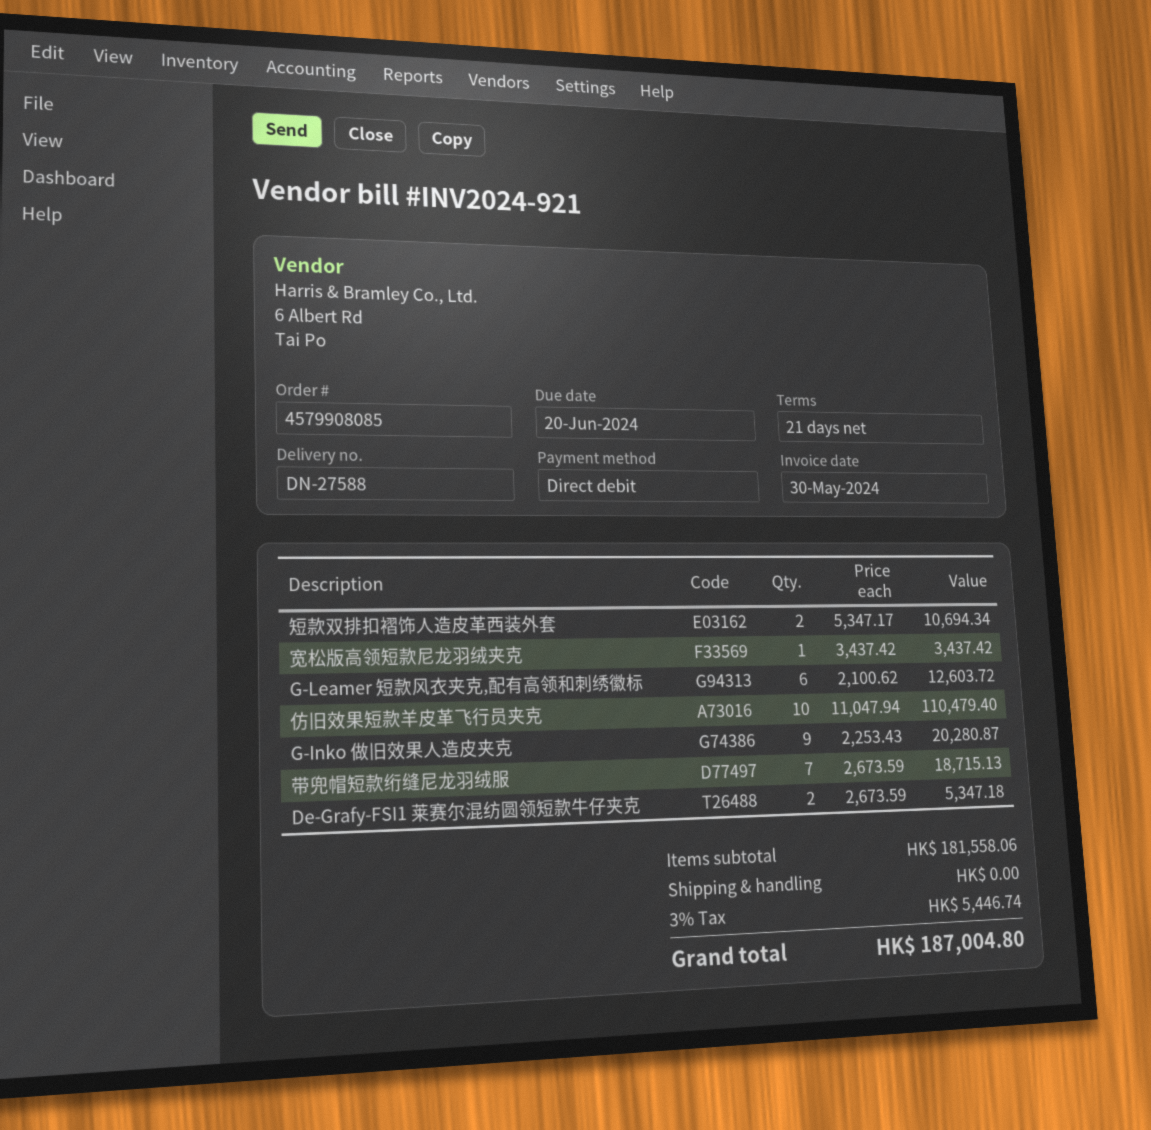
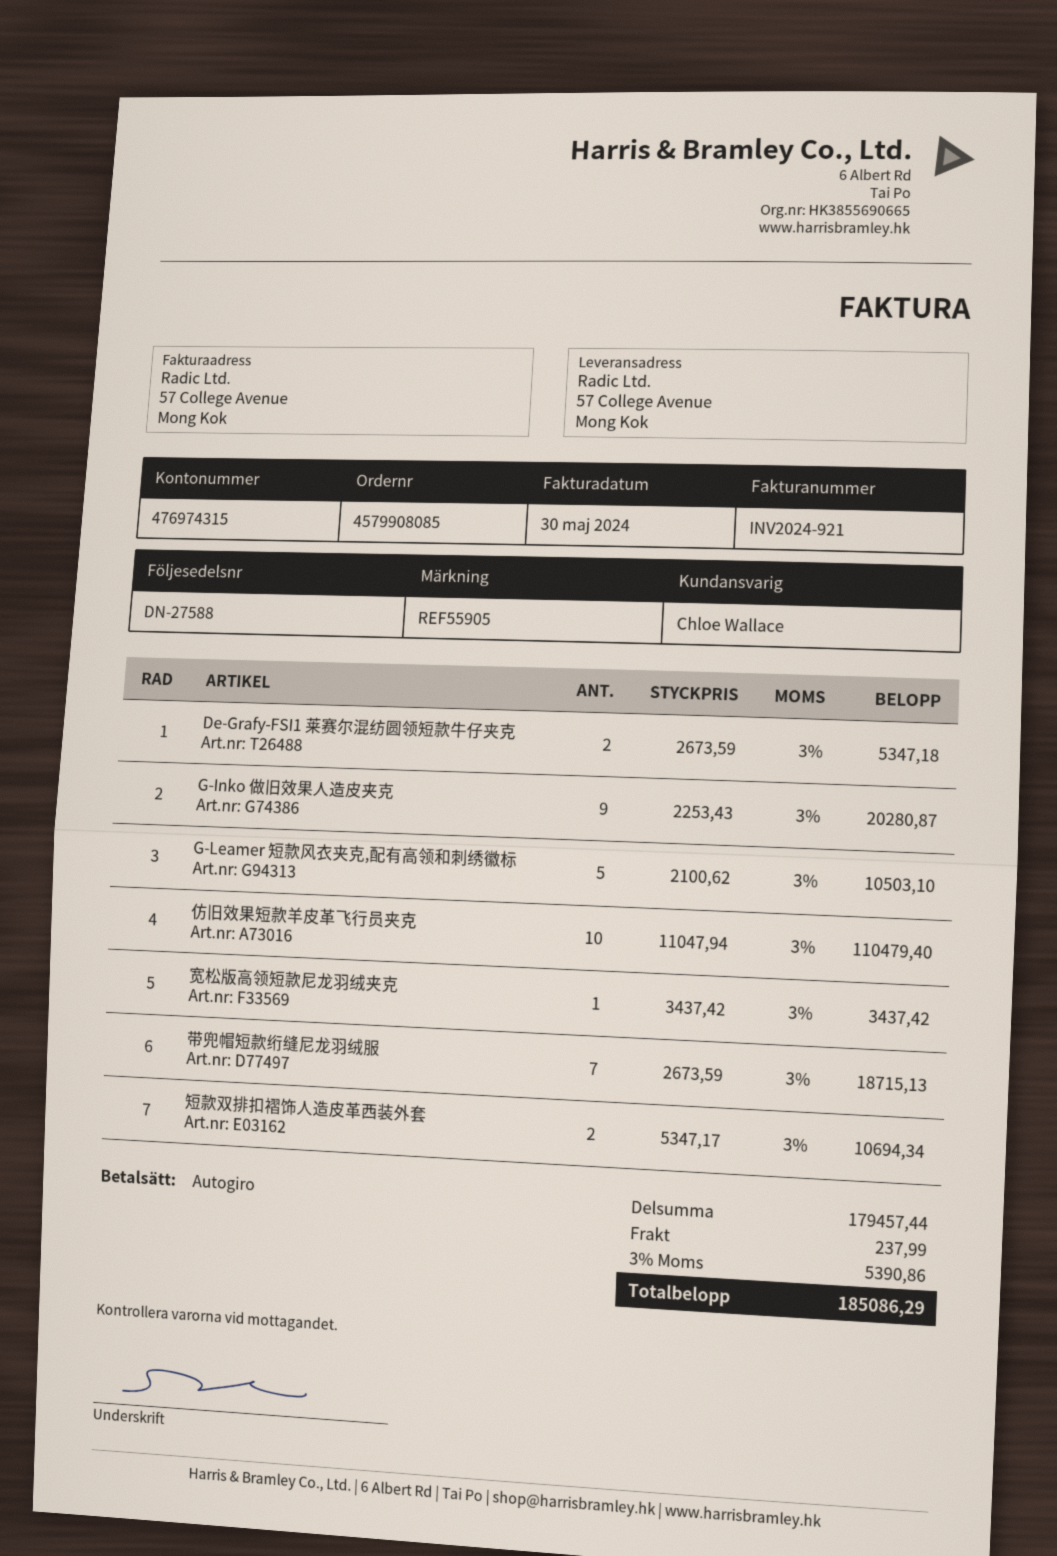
G-Leamer 短款风衣夹克,配有高领和刺绣徽标: 6 x 2100.62 = 12603.72 -> 5 x 2100.62 = 10503.10
subtotal: 181558.06 -> 179457.44
shipping: 0.00 -> 237.99
tax: 3% = 5446.74 -> 3% = 5390.86
total: 187004.80 -> 185086.29

